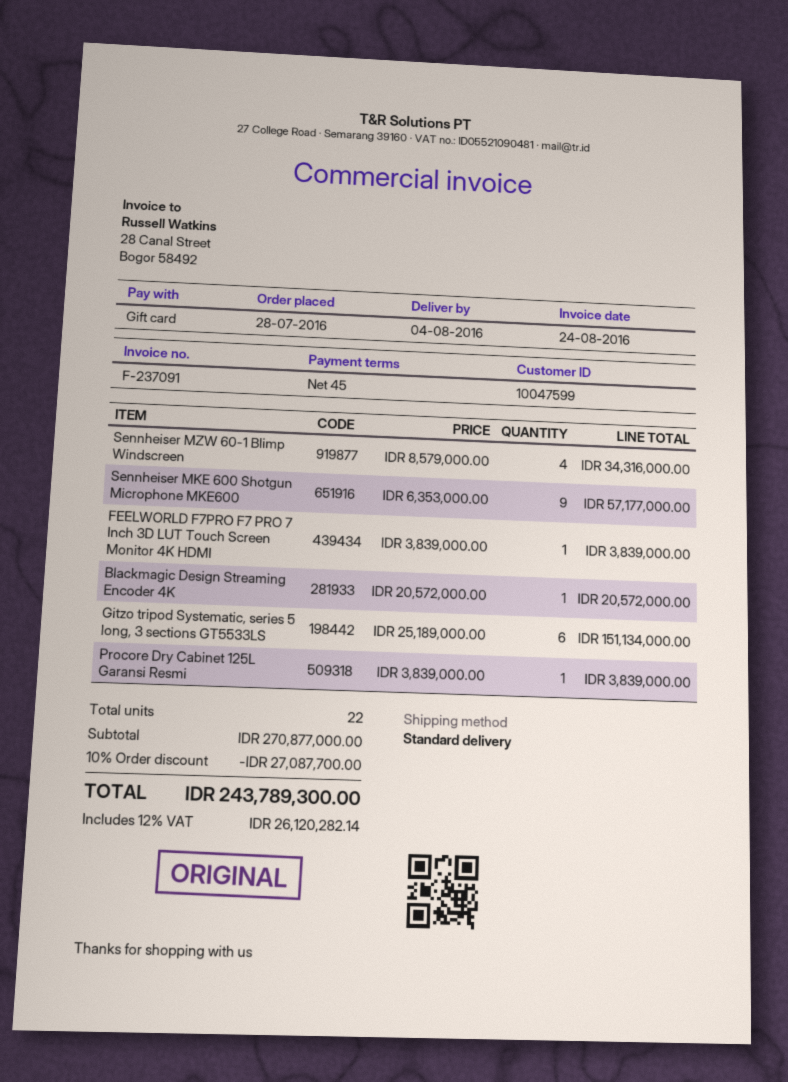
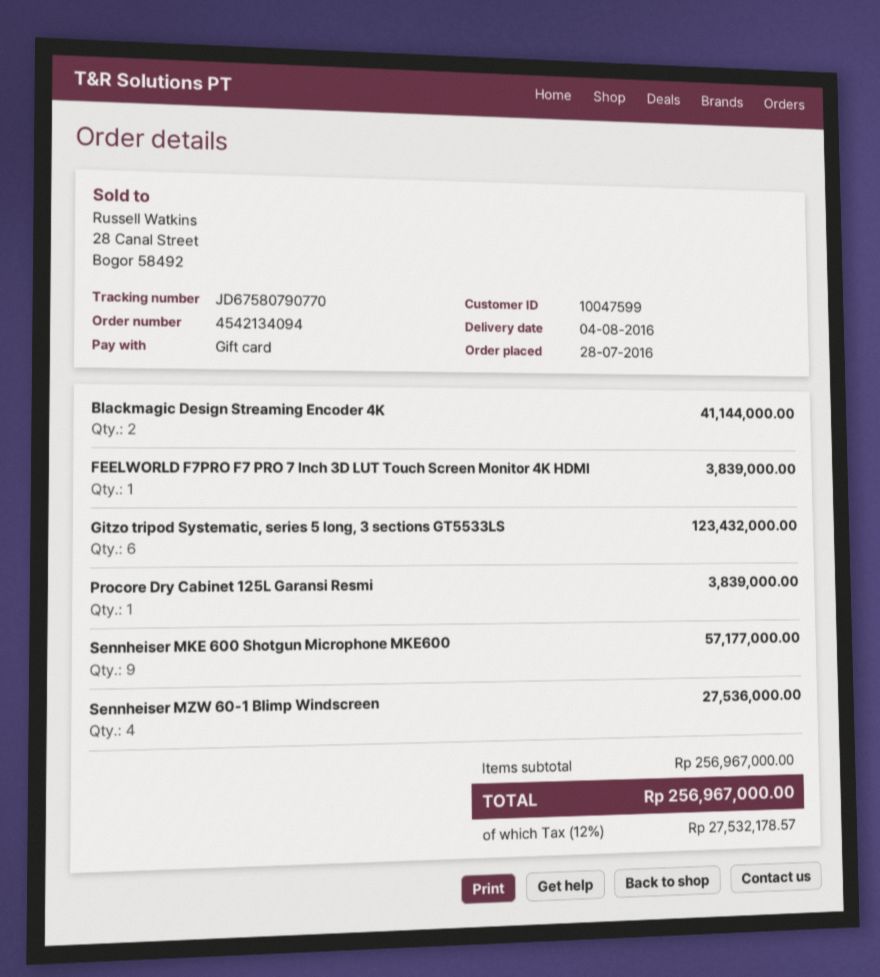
Sennheiser MZW 60-1 Blimp Windscreen: 4 for 34316000.00 -> 4 for 27536000.00
Blackmagic Design Streaming Encoder 4K: 1 for 20572000.00 -> 2 for 41144000.00
Gitzo tripod Systematic, series 5 long, 3 sections GT5533LS: 6 for 151134000.00 -> 6 for 123432000.00
subtotal: 270877000.00 -> 256967000.00
discount: 10% = 27087700.00 -> none
tax: 12% = 26120282.14 -> 12% = 27532178.57
total: 243789300.00 -> 256967000.00

